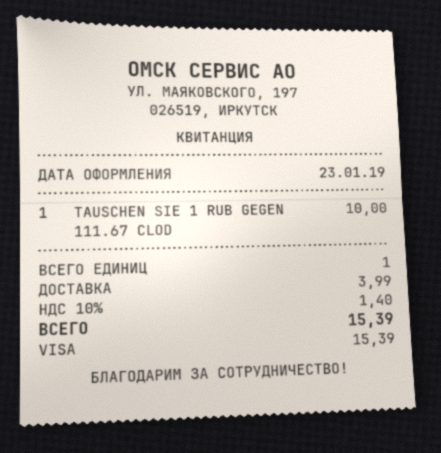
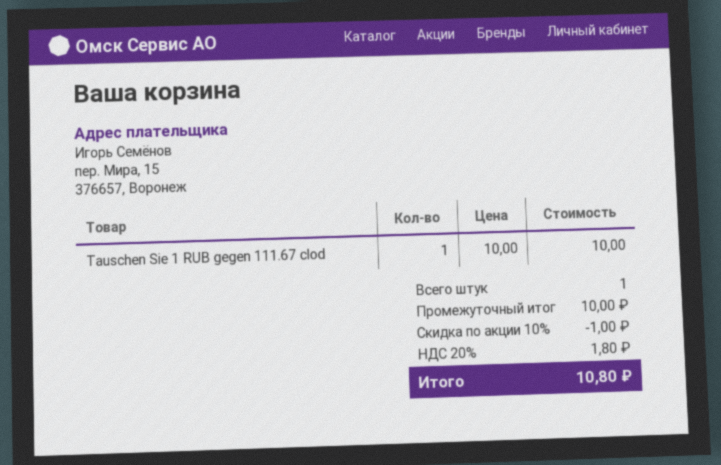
discount: none -> 10% = 1.00
shipping: 3.99 -> none
tax: 10% = 1.40 -> 20% = 1.80
total: 15.39 -> 10.80

